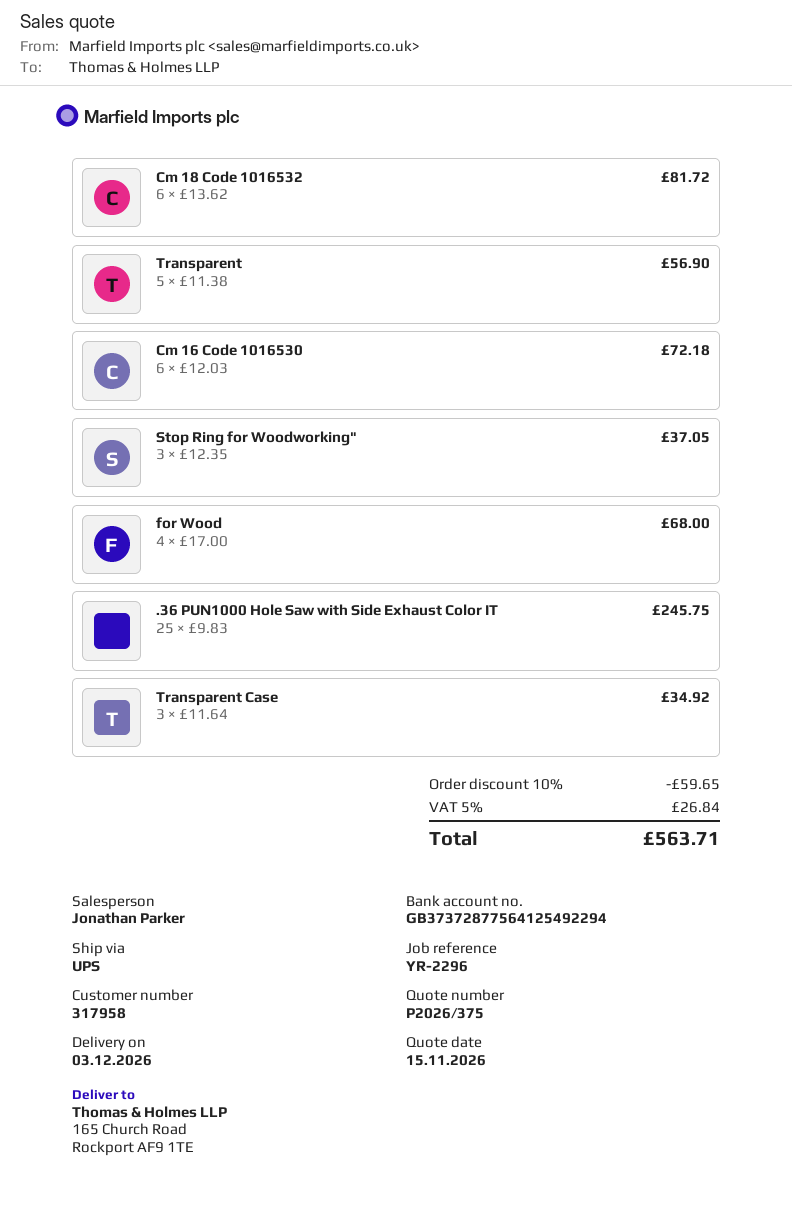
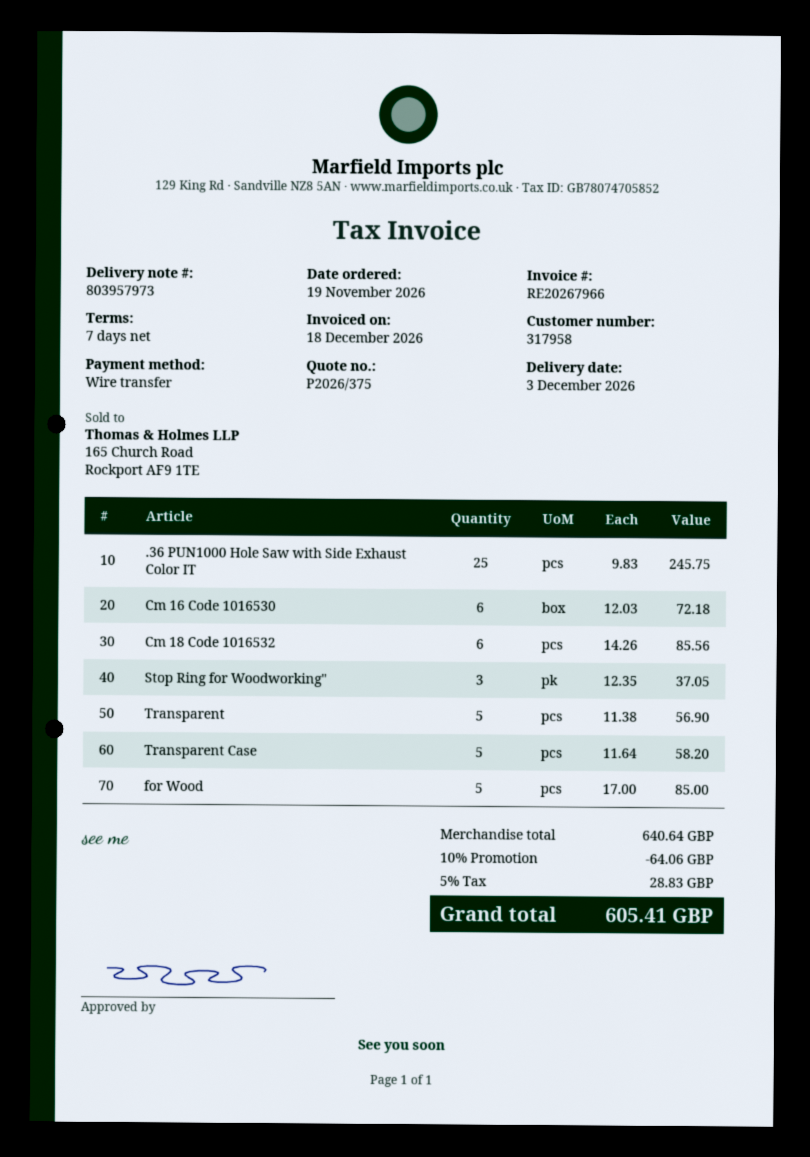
Cm 18 Code 1016532: 6 x 13.62 = 81.72 -> 6 x 14.26 = 85.56
for Wood: 4 x 17.00 = 68.00 -> 5 x 17.00 = 85.00
Transparent Case: 3 x 11.64 = 34.92 -> 5 x 11.64 = 58.20
discount: 10% = 59.65 -> 10% = 64.06
tax: 5% = 26.84 -> 5% = 28.83
total: 563.71 -> 605.41

